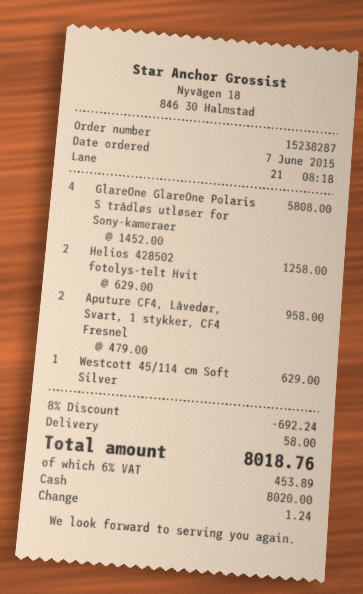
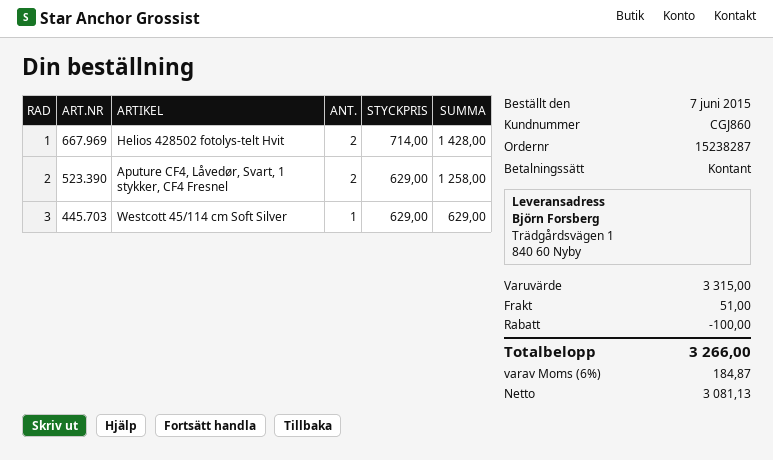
GlareOne GlareOne Polaris S trådløs utløser for Sony-kameraer: 4 x 1452.00 = 5808.00 -> none
Helios 428502 fotolys-telt Hvit: 2 x 629.00 = 1258.00 -> 2 x 714.00 = 1428.00
Aputure CF4, Låvedør, Svart, 1 stykker, CF4 Fresnel: 2 x 479.00 = 958.00 -> 2 x 629.00 = 1258.00
discount: 692.24 -> 100.00
shipping: 58.00 -> 51.00
tax: 6% = 453.89 -> 6% = 184.87
total: 8018.76 -> 3266.00

